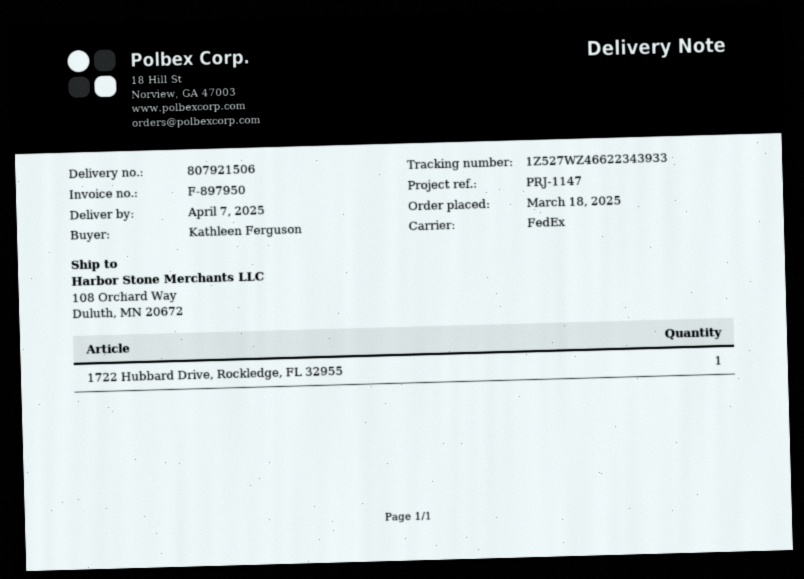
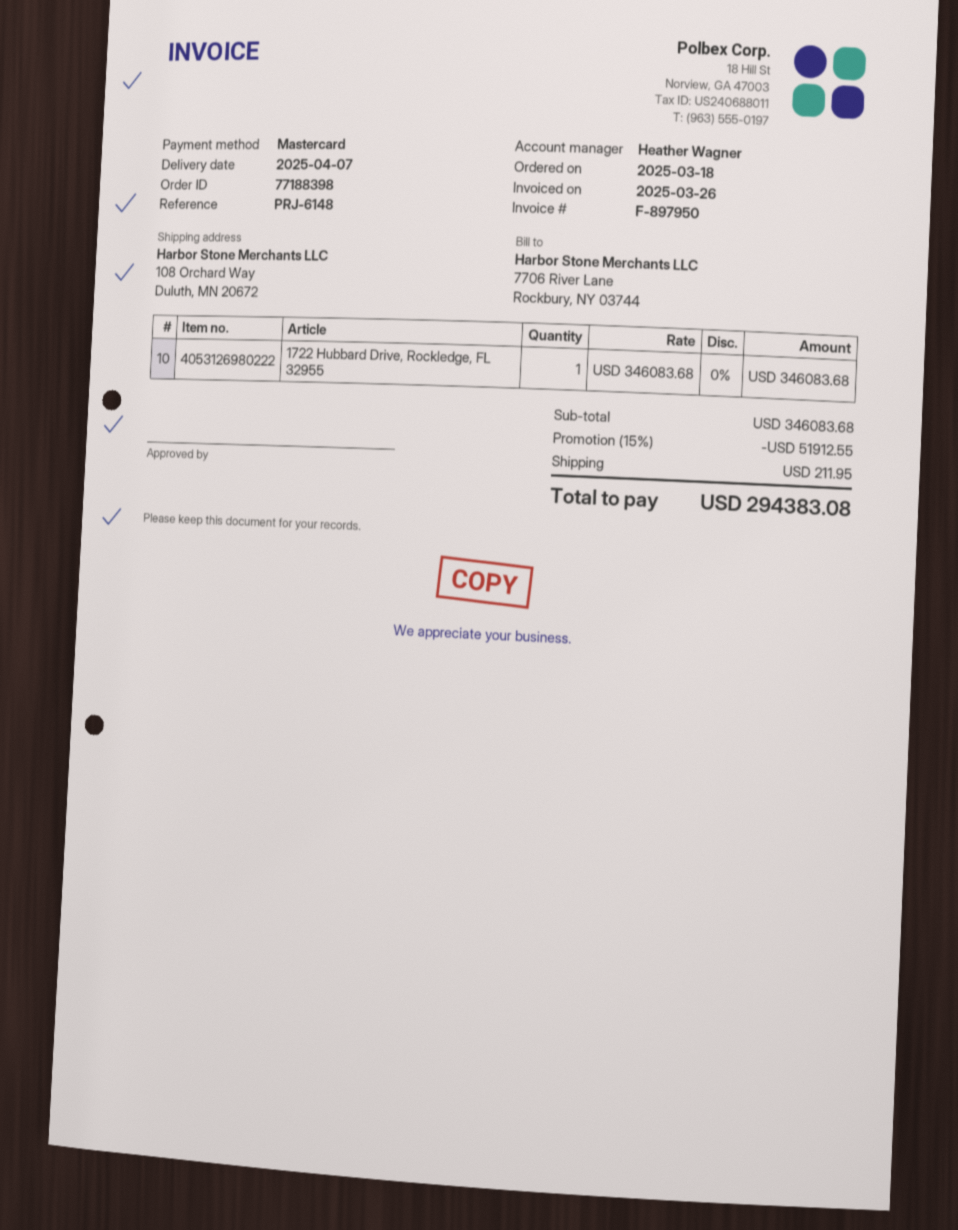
reference: PRJ-1147 -> PRJ-6148

